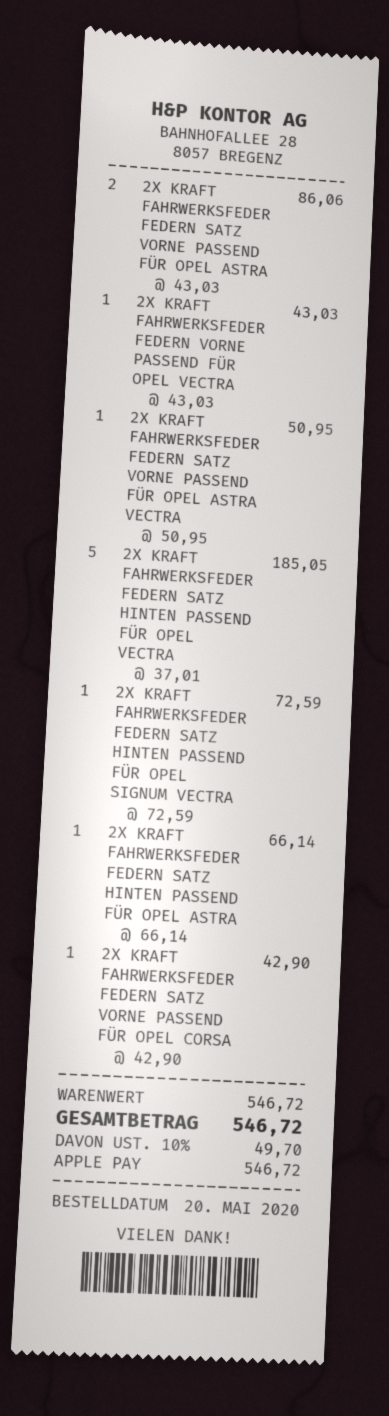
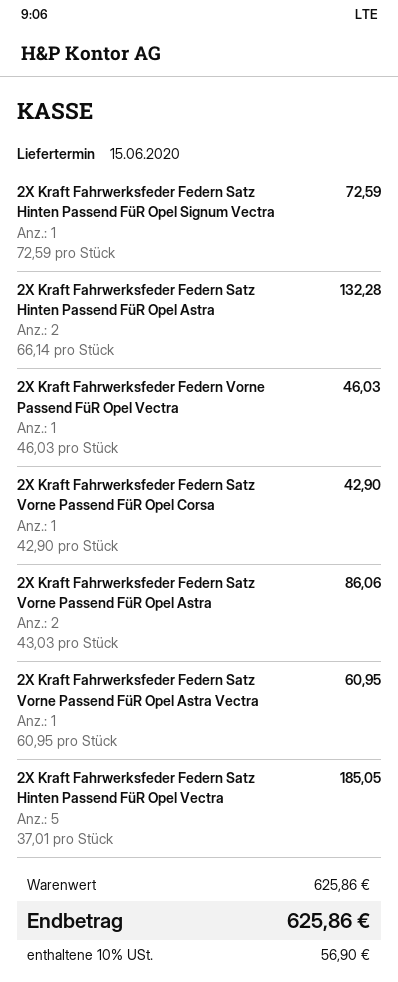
2X KRAFT FAHRWERKSFEDER FEDERN VORNE PASSEND FÜR OPEL VECTRA: 1 x 43.03 = 43.03 -> 1 x 46.03 = 46.03
2X KRAFT FAHRWERKSFEDER FEDERN SATZ VORNE PASSEND FÜR OPEL ASTRA VECTRA: 1 x 50.95 = 50.95 -> 1 x 60.95 = 60.95
2X KRAFT FAHRWERKSFEDER FEDERN SATZ HINTEN PASSEND FÜR OPEL ASTRA: 1 x 66.14 = 66.14 -> 2 x 66.14 = 132.28
subtotal: 546.72 -> 625.86
tax: 10% = 49.70 -> 10% = 56.90
total: 546.72 -> 625.86

